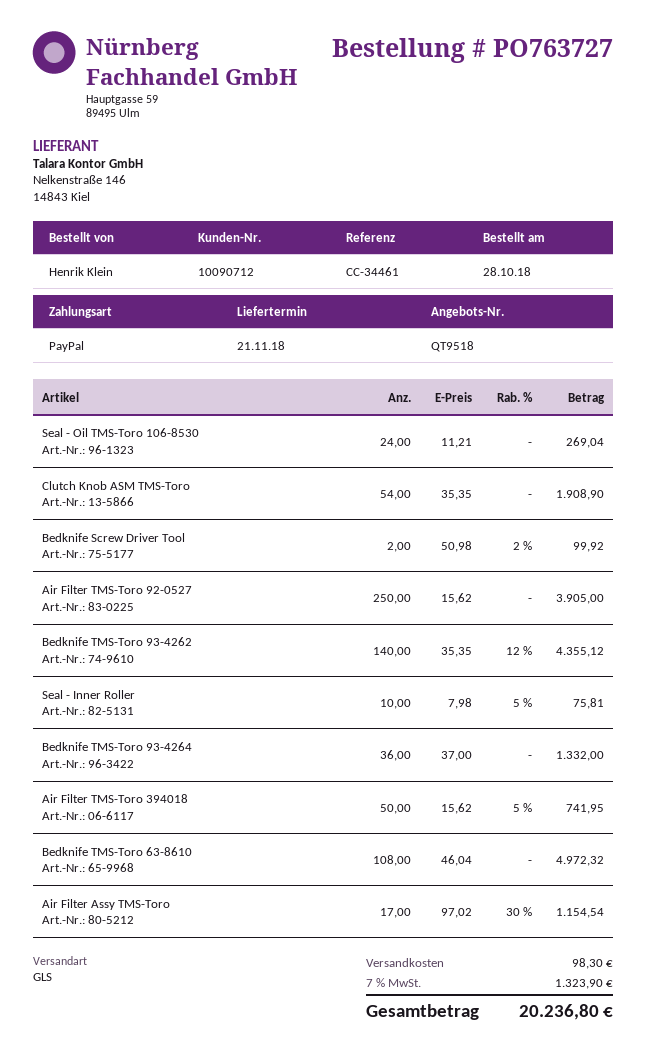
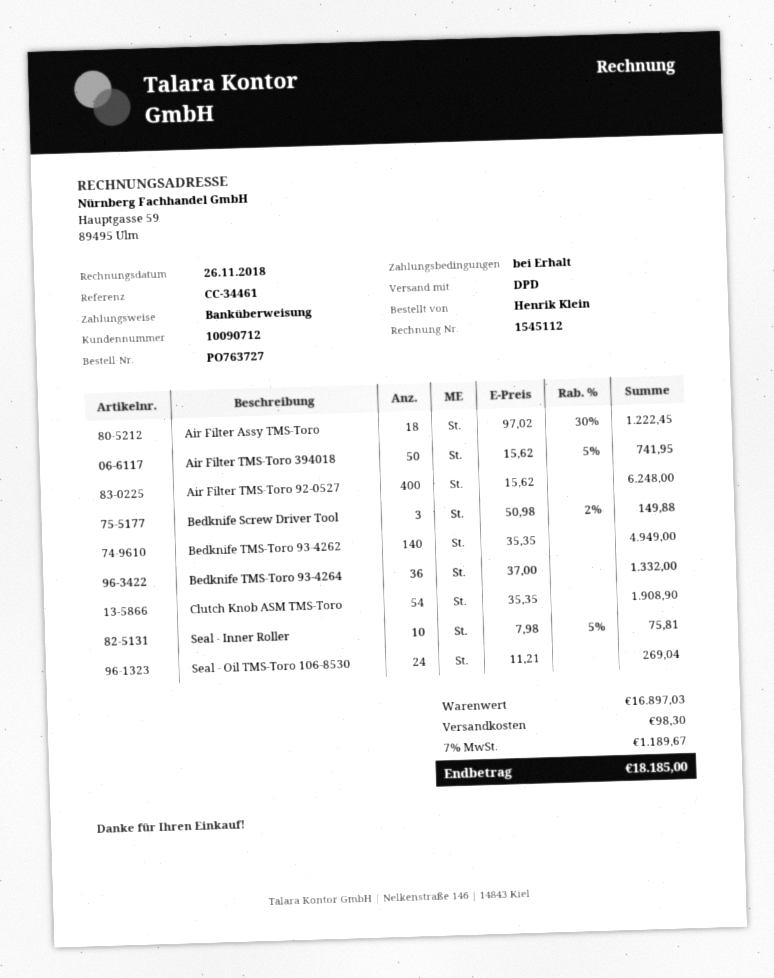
payment method: PayPal -> bank transfer
shipping method: GLS -> DPD
Bedknife Screw Driver Tool: 2 x 50.98 - 2% = 99.92 -> 3 x 50.98 - 2% = 149.88
Air Filter TMS-Toro 92-0527: 250 x 15.62 = 3905.00 -> 400 x 15.62 = 6248.00
Bedknife TMS-Toro 93-4262: 140 x 35.35 - 12% = 4355.12 -> 140 x 35.35 = 4949.00
Bedknife TMS-Toro 63-8610: 108 x 46.04 = 4972.32 -> none
Air Filter Assy TMS-Toro: 17 x 97.02 - 30% = 1154.54 -> 18 x 97.02 - 30% = 1222.45
tax: 7% = 1323.90 -> 7% = 1189.67
total: 20236.80 -> 18185.00

